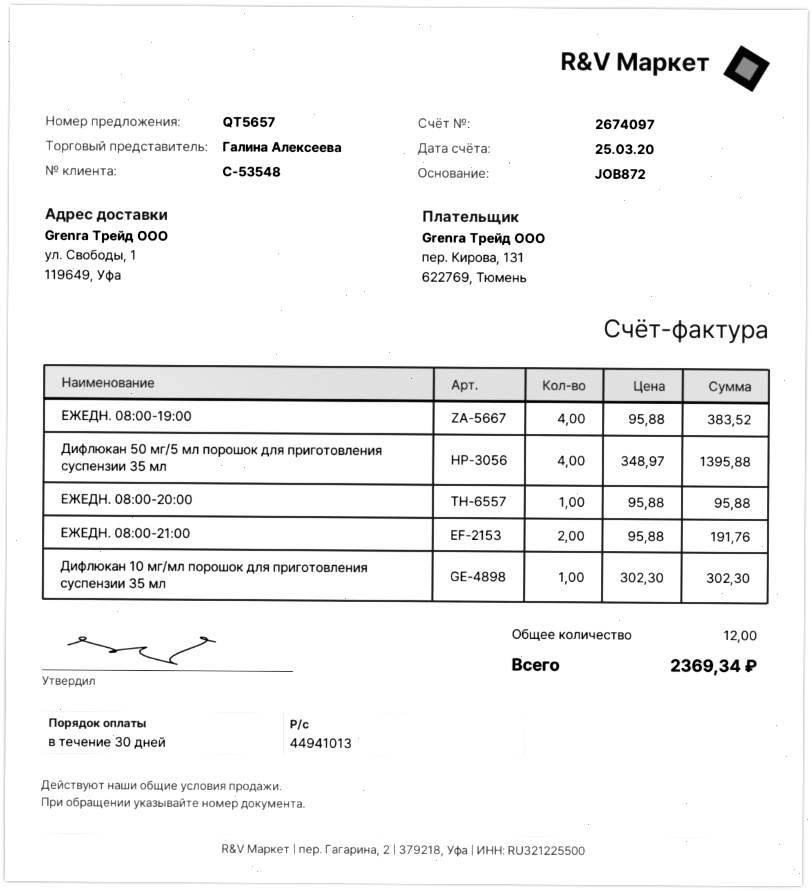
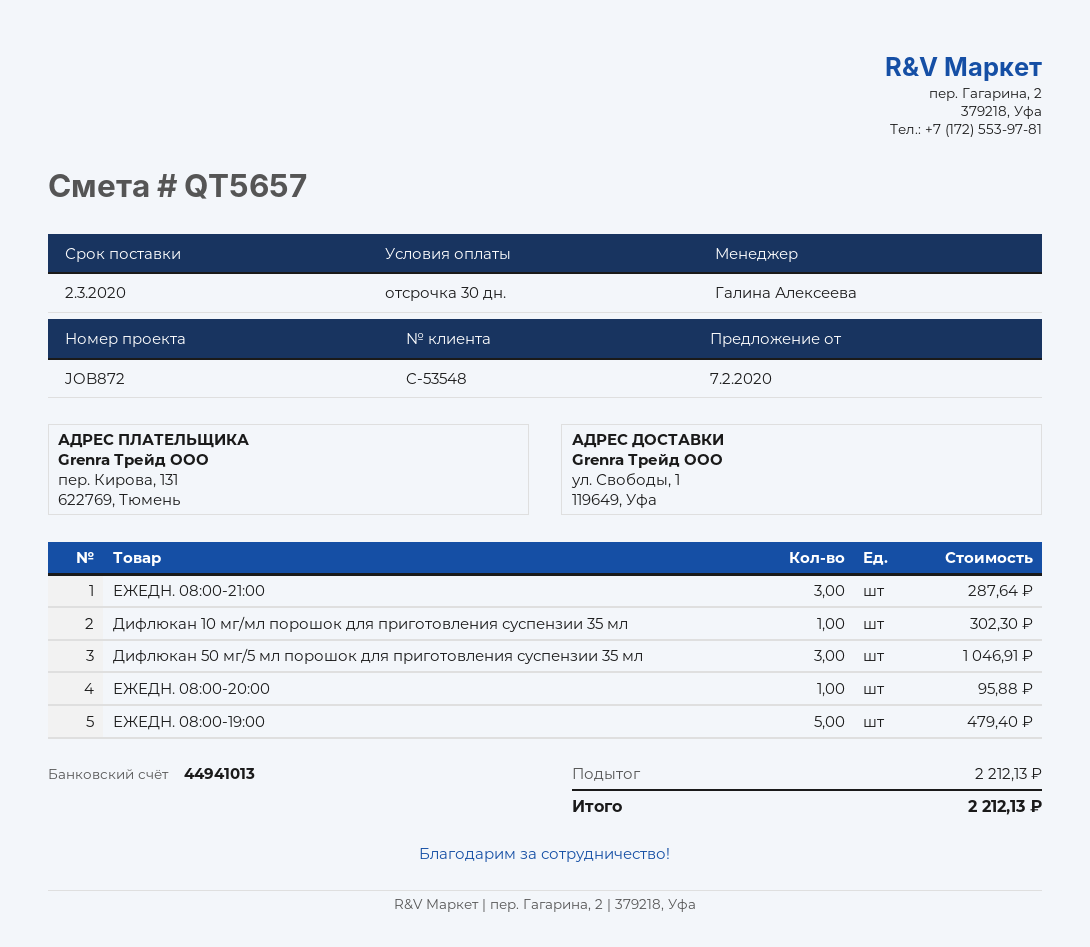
ЕЖЕДН. 08:00-19:00: 4 for 383.52 -> 5 for 479.40
Дифлюкан 50 мг/5 мл порошок для приготовления суспензии 35 мл: 4 for 1395.88 -> 3 for 1046.91
ЕЖЕДН. 08:00-21:00: 2 for 191.76 -> 3 for 287.64
total: 2369.34 -> 2212.13

